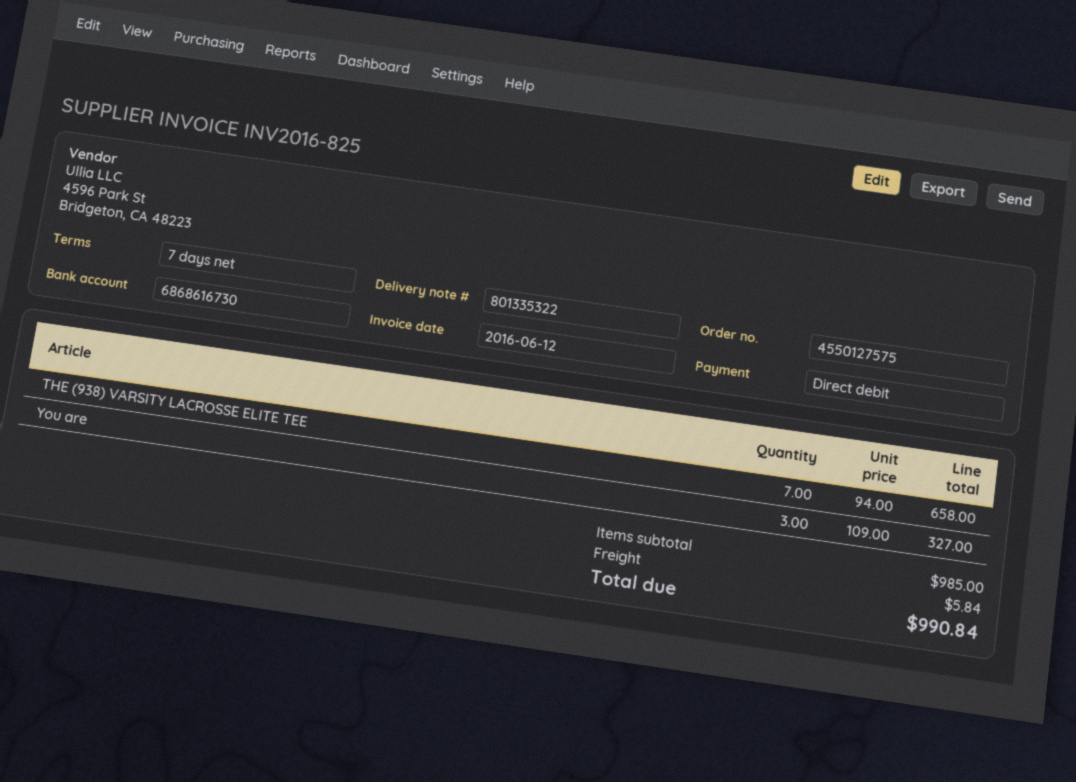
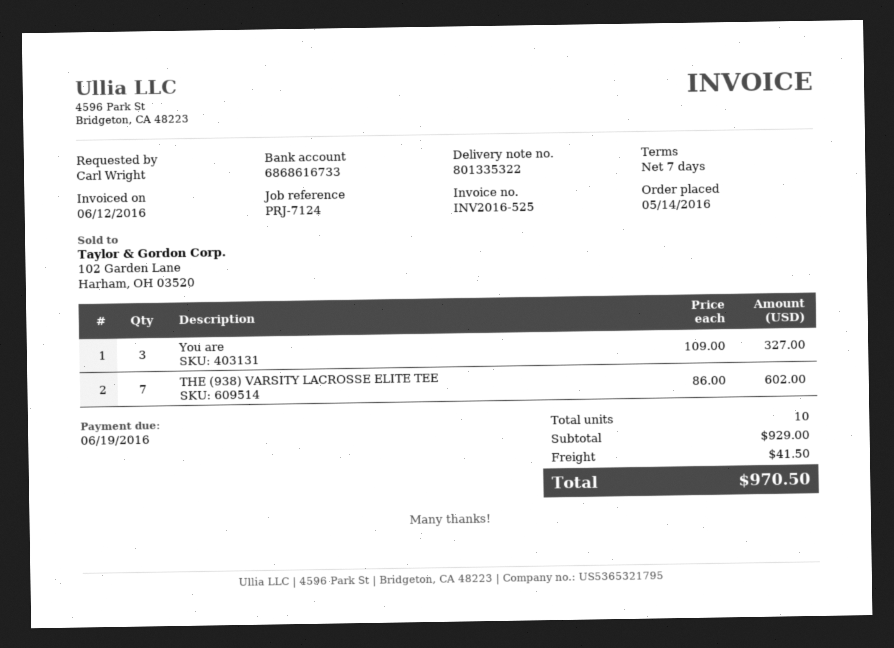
invoice number: INV2016-825 -> INV2016-525
bank account: 6868616730 -> 6868616733
THE (938) VARSITY LACROSSE ELITE TEE: 7 x 94.00 = 658.00 -> 7 x 86.00 = 602.00
subtotal: 985.00 -> 929.00
shipping: 5.84 -> 41.50
total: 990.84 -> 970.50

